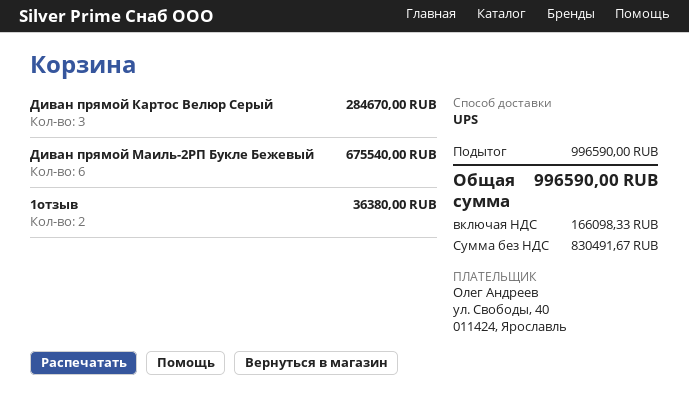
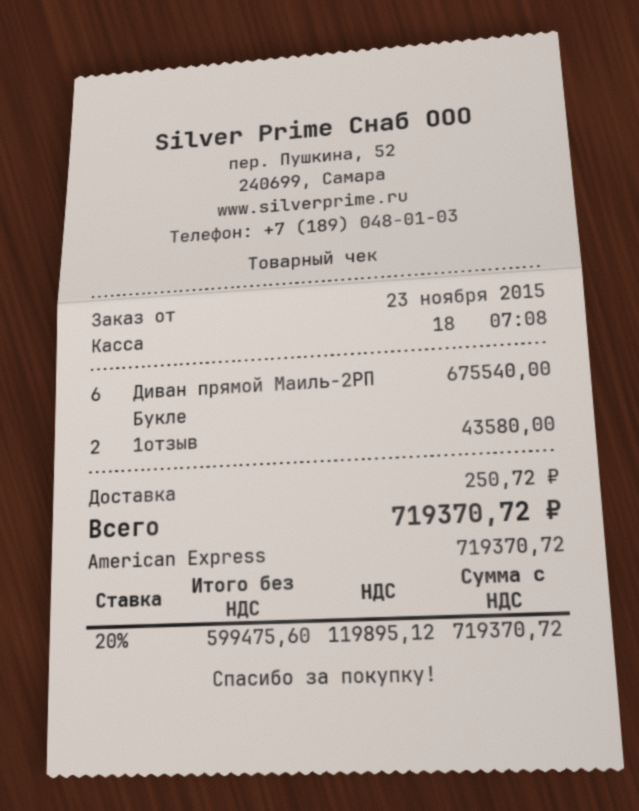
Диван прямой Картос Велюр Серый: 3 for 284670.00 -> none
1отзыв: 2 for 36380.00 -> 2 for 43580.00
shipping: none -> 250.72
net: 830491.67 -> 599475.60
tax: 166098.33 -> 119895.12
total: 996590.00 -> 719370.72

